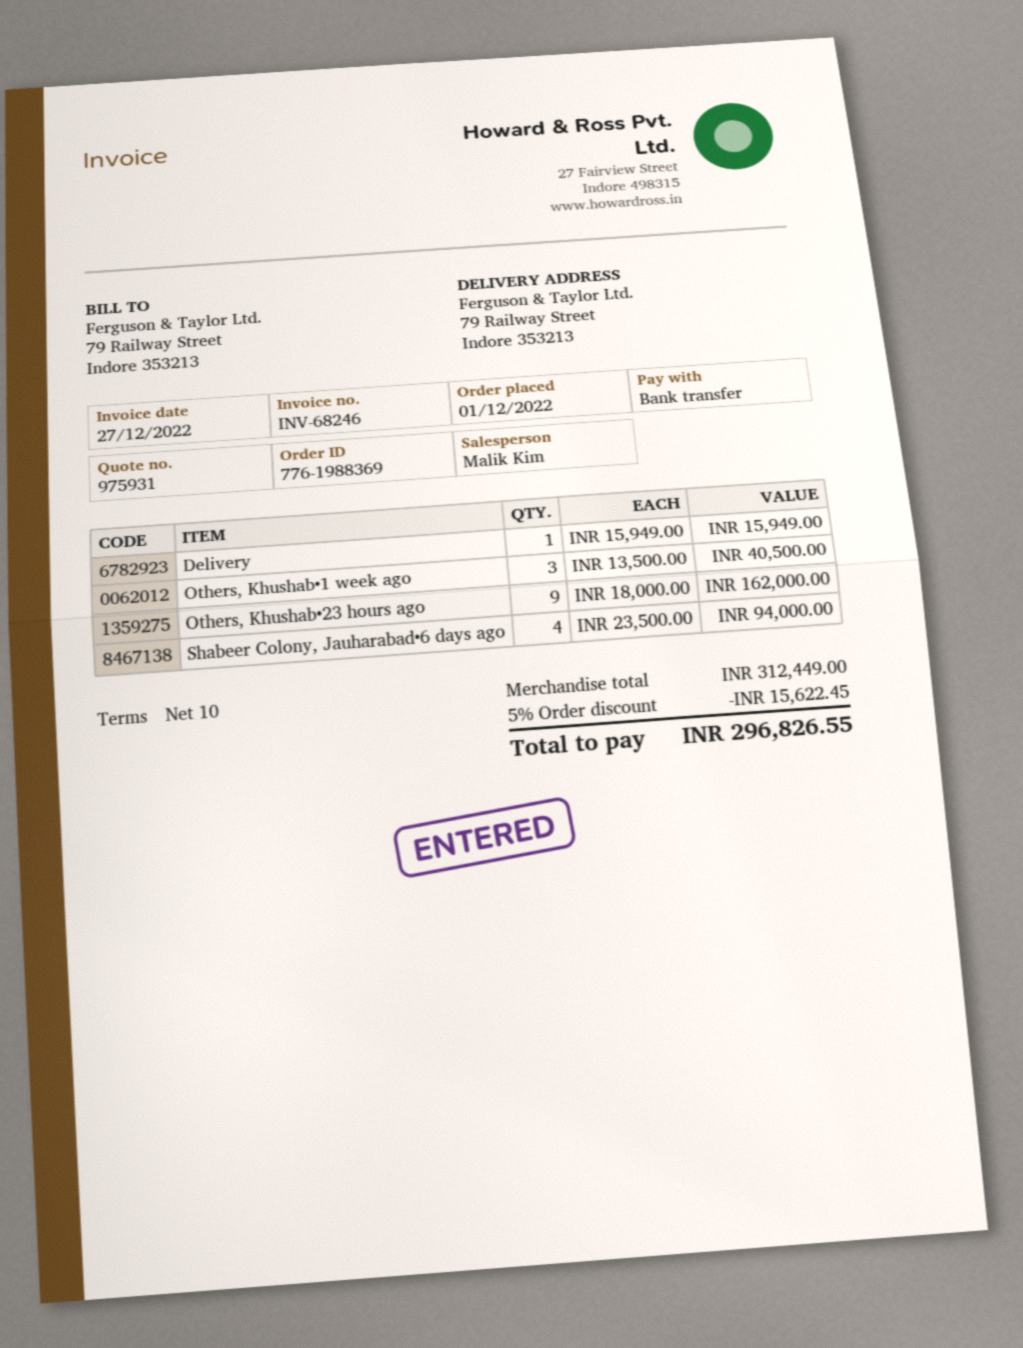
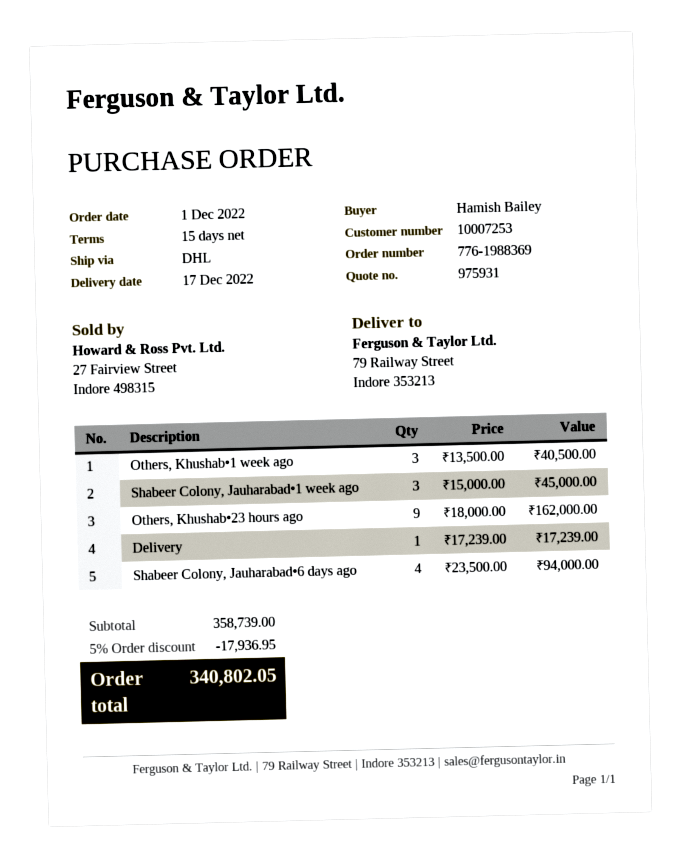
payment terms: 10 days -> 15 days
Delivery: 1 x 15949.00 = 15949.00 -> 1 x 17239.00 = 17239.00
Shabeer Colony, Jauharabad•1 week ago: none -> 3 x 15000.00 = 45000.00
subtotal: 312449.00 -> 358739.00
discount: 5% = 15622.45 -> 5% = 17936.95
total: 296826.55 -> 340802.05

